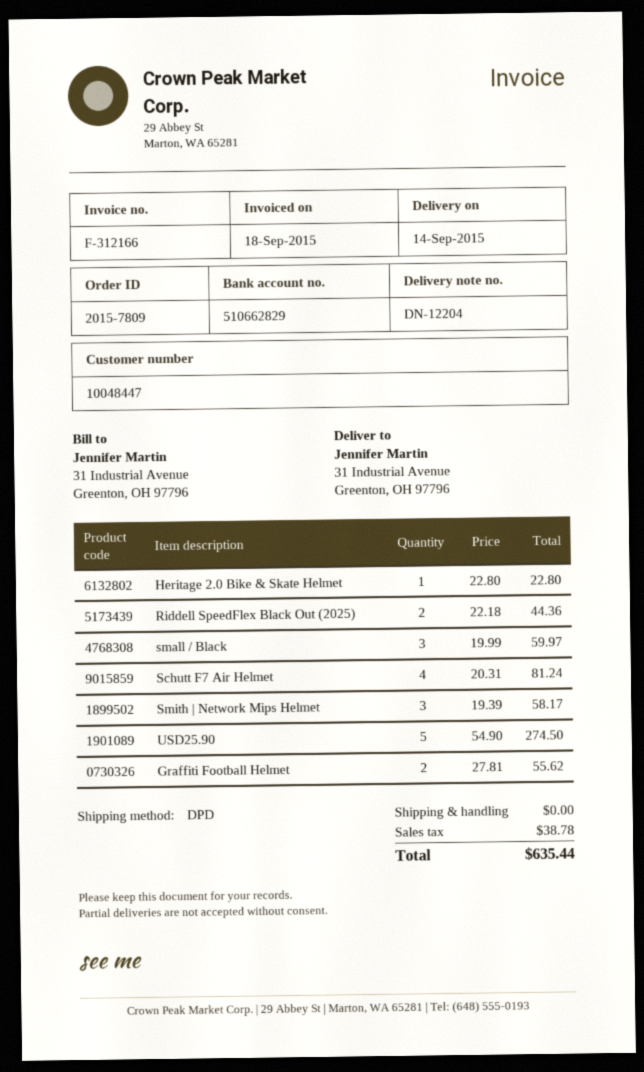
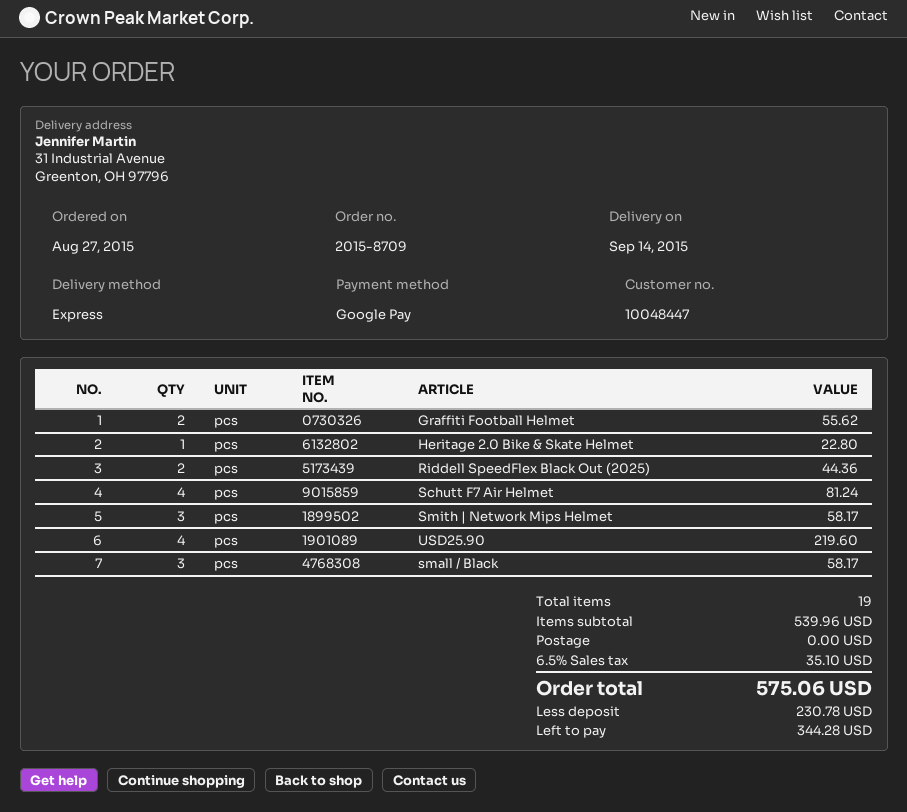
order number: 2015-7809 -> 2015-8709
shipping method: DPD -> express
small / Black: 3 for 59.97 -> 3 for 58.17
USD25.90: 5 for 274.50 -> 4 for 219.60
tax: 38.78 -> 35.10
total: 635.44 -> 575.06

